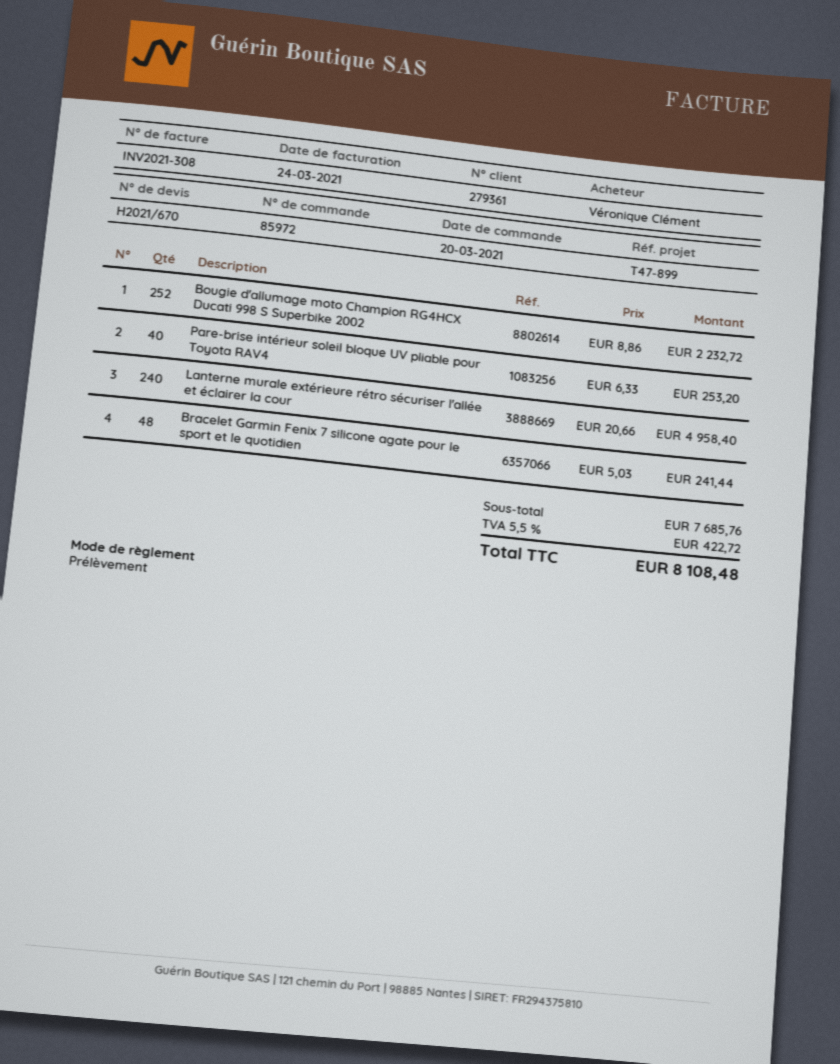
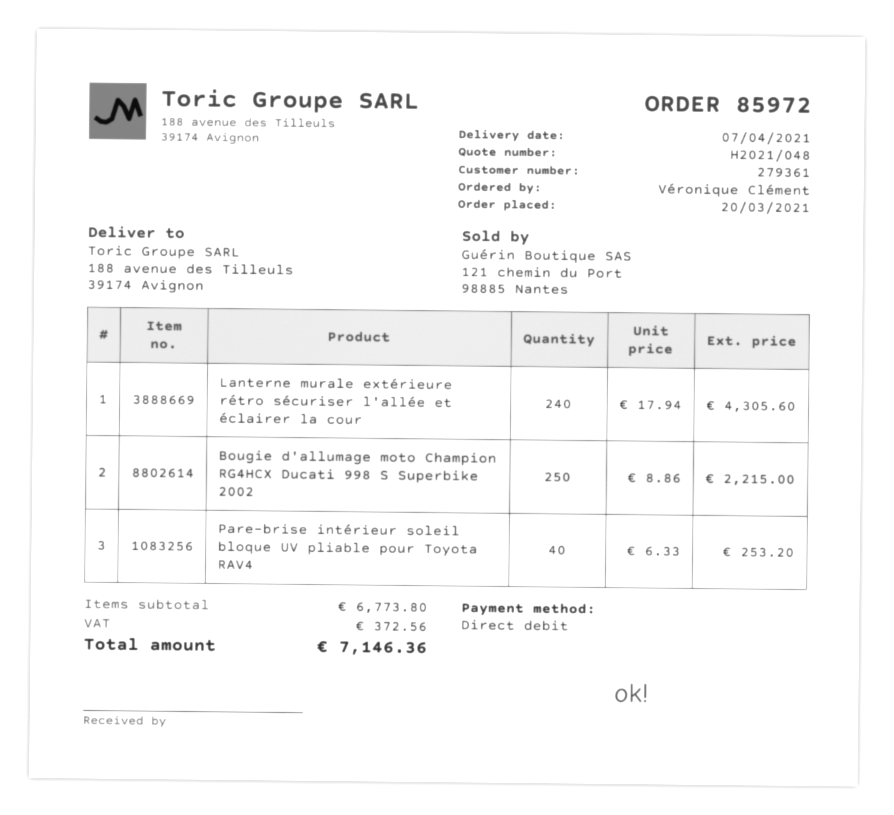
quote number: H2021/670 -> H2021/048
Bougie d'allumage moto Champion RG4HCX Ducati 998 S Superbike 2002: 252 x 8.86 = 2232.72 -> 250 x 8.86 = 2215.00
Lanterne murale extérieure rétro sécuriser l'allée et éclairer la cour: 240 x 20.66 = 4958.40 -> 240 x 17.94 = 4305.60
Bracelet Garmin Fenix 7 silicone agate pour le sport et le quotidien: 48 x 5.03 = 241.44 -> none
subtotal: 7685.76 -> 6773.80
tax: 422.72 -> 372.56
total: 8108.48 -> 7146.36

